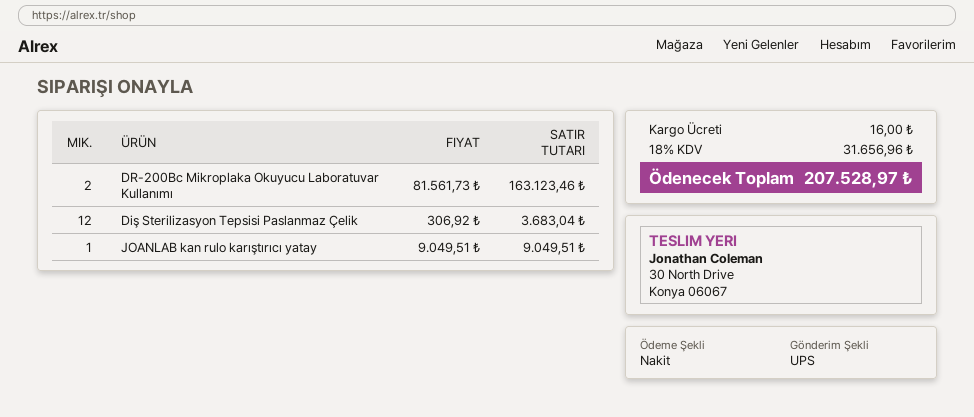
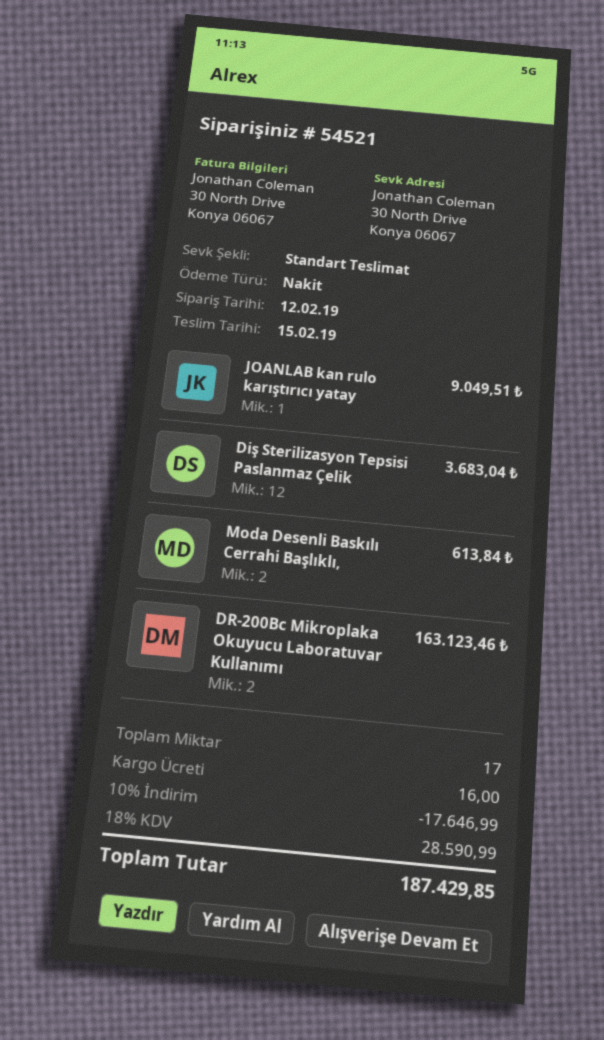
shipping method: UPS -> standard
Moda Desenli Baskılı Cerrahi Başlıklı,: none -> 2 for 613.84
discount: none -> 10% = 17646.99
tax: 18% = 31656.96 -> 18% = 28590.99
total: 207528.97 -> 187429.85

